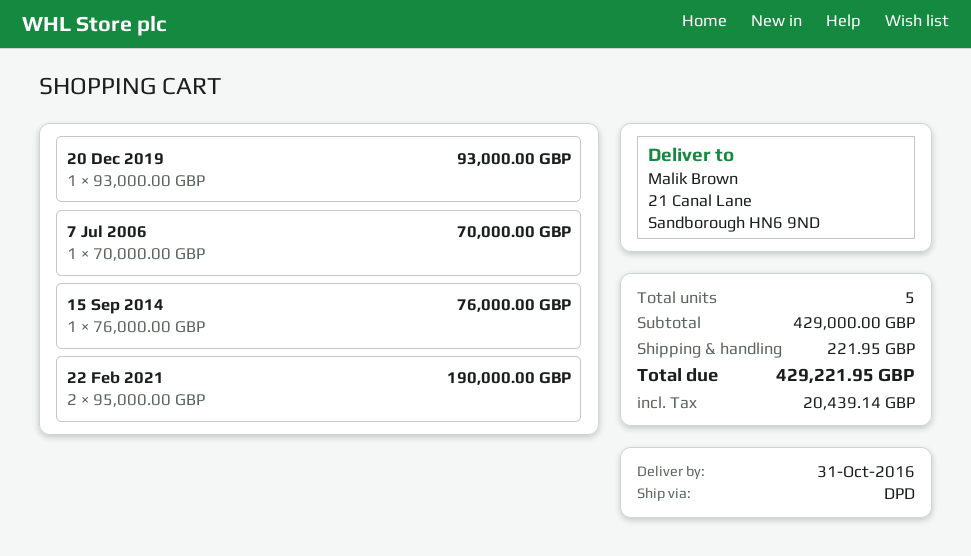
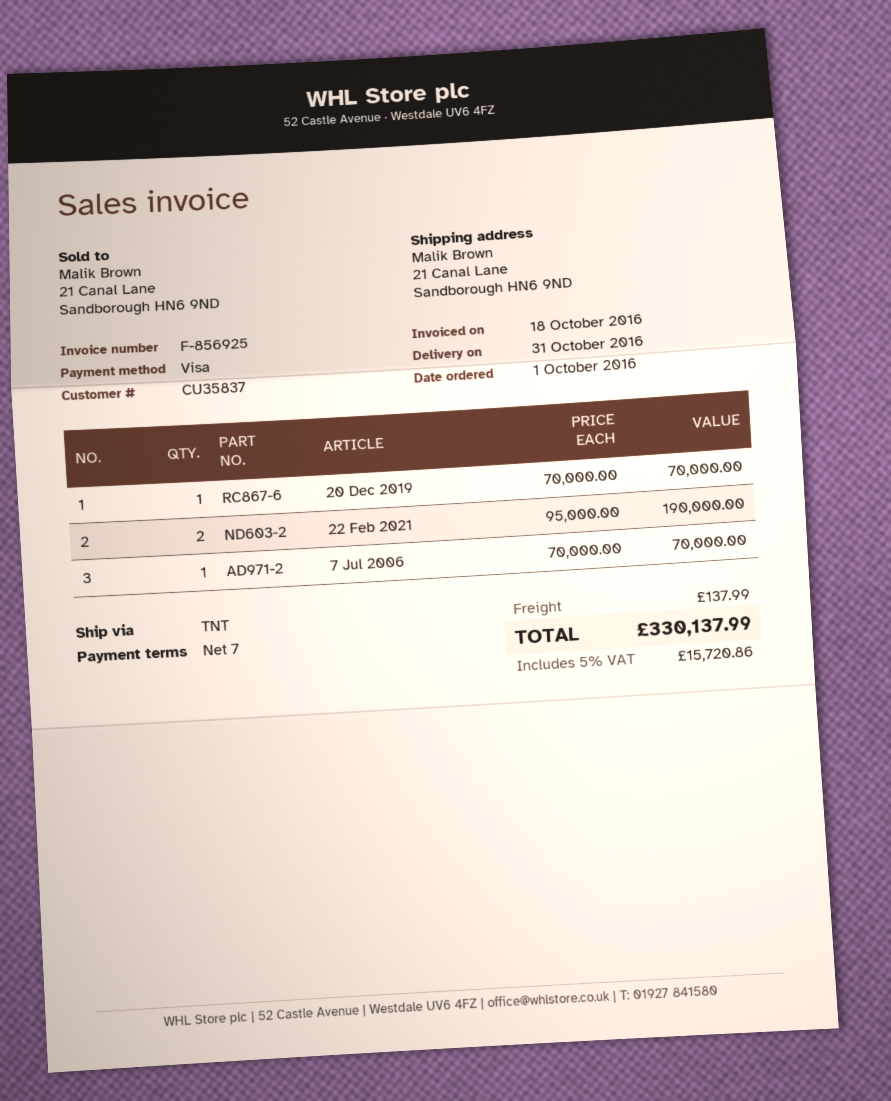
shipping method: DPD -> TNT
20 Dec 2019: 1 x 93000.00 = 93000.00 -> 1 x 70000.00 = 70000.00
15 Sep 2014: 1 x 76000.00 = 76000.00 -> none
shipping: 221.95 -> 137.99
tax: 20439.14 -> 15720.86
total: 429221.95 -> 330137.99

